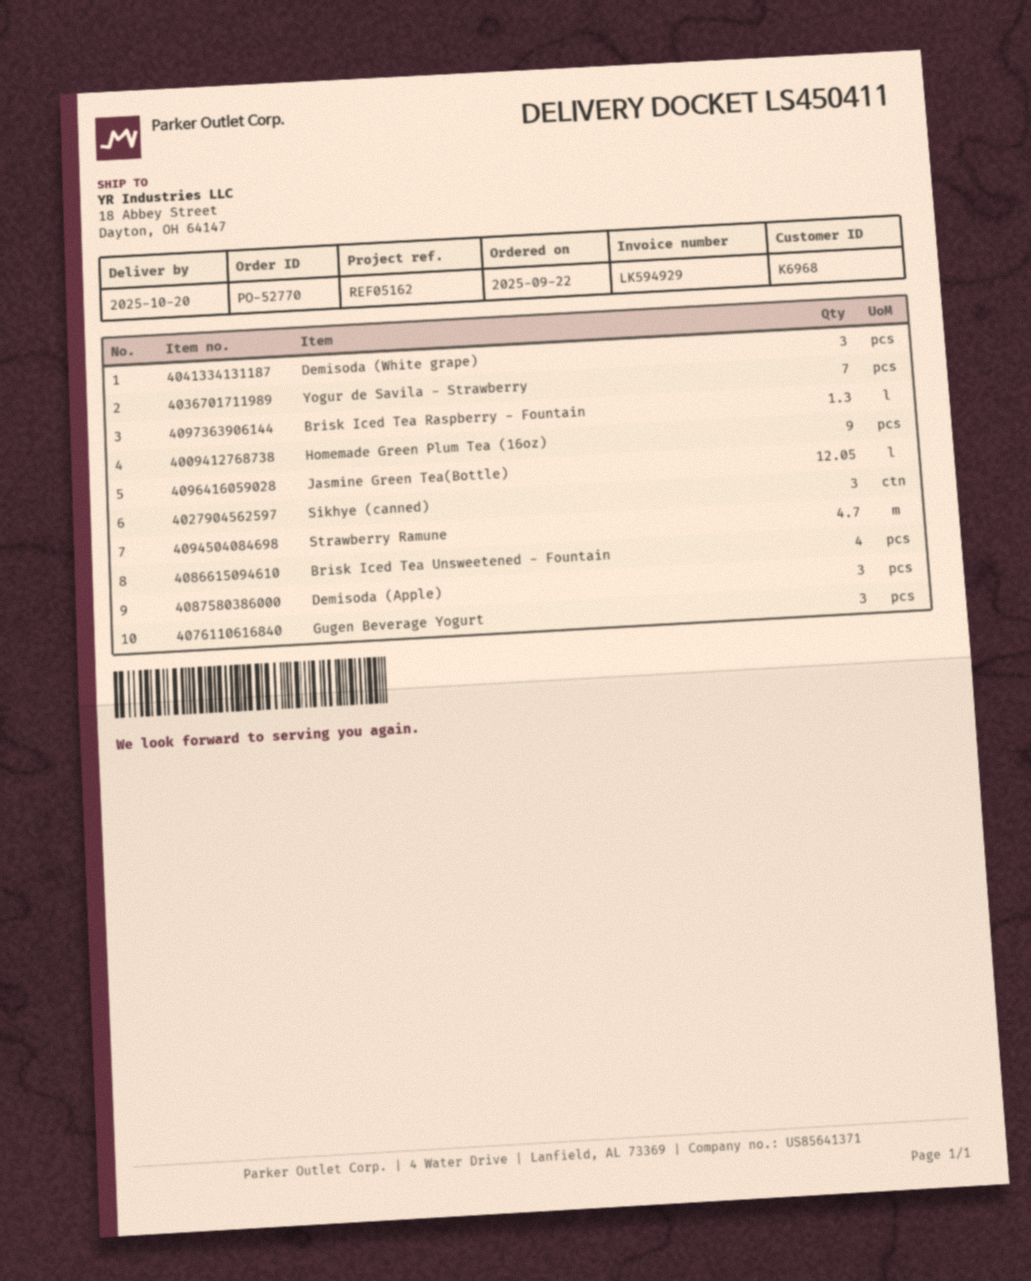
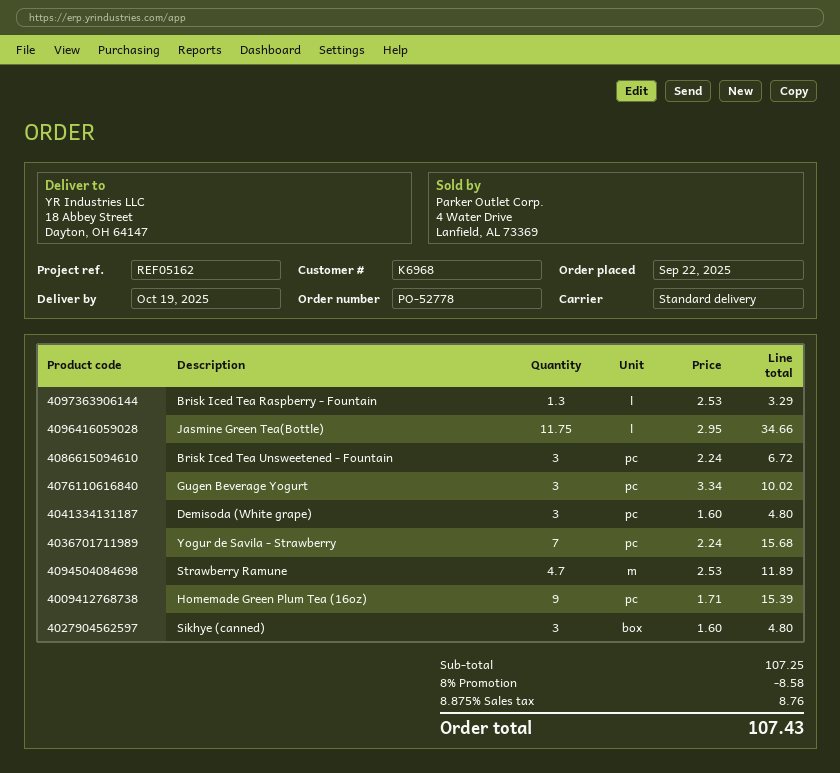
order number: PO-52770 -> PO-52778
delivery date: 2025-10-20 -> 2025-10-19
Jasmine Green Tea(Bottle): 12.05 -> 11.75
Brisk Iced Tea Unsweetened - Fountain: 4 -> 3
Demisoda (Apple): 3 -> none

